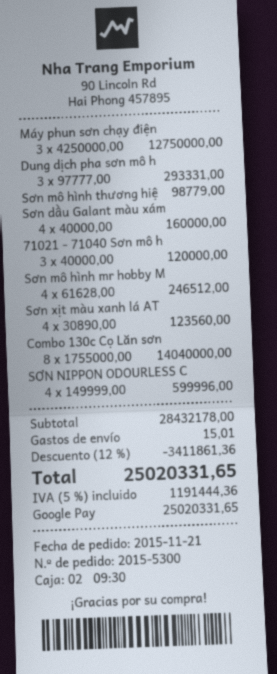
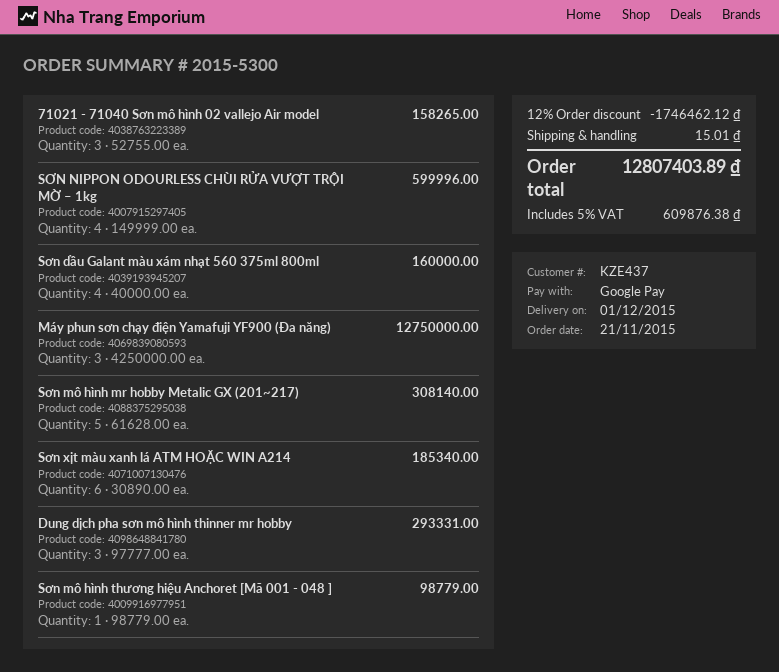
71021 - 71040 Sơn mô h: 3 x 40000.00 = 120000.00 -> 3 x 52755.00 = 158265.00
Sơn mô hình mr hobby M: 4 x 61628.00 = 246512.00 -> 5 x 61628.00 = 308140.00
Sơn xịt màu xanh lá AT: 4 x 30890.00 = 123560.00 -> 6 x 30890.00 = 185340.00
Combo 130c Cọ Lăn sơn: 8 x 1755000.00 = 14040000.00 -> none
discount: 12% = 3411861.36 -> 12% = 1746462.12
tax: 5% = 1191444.36 -> 5% = 609876.38
total: 25020331.65 -> 12807403.89

